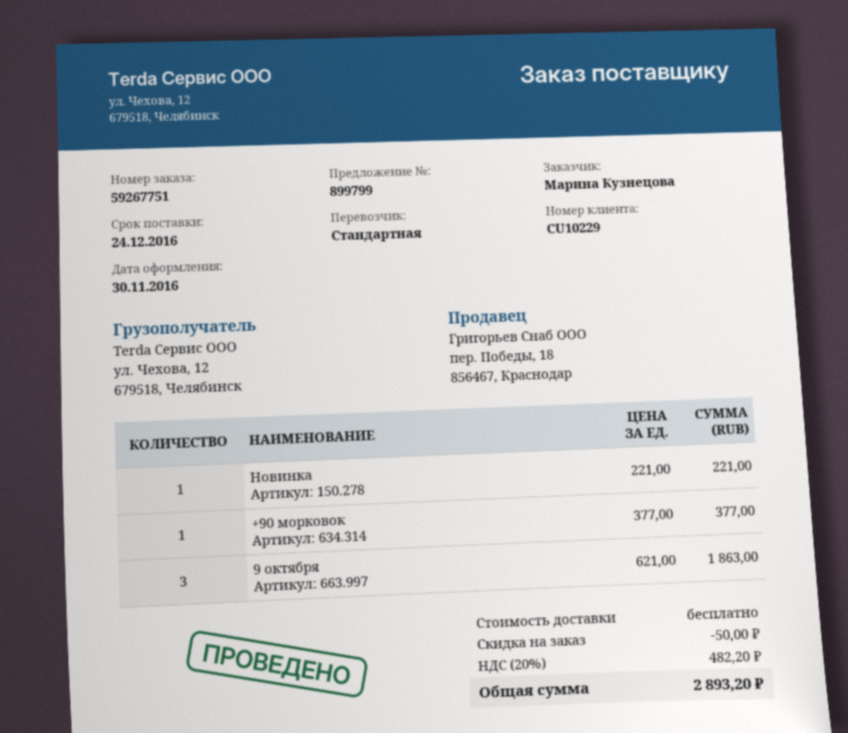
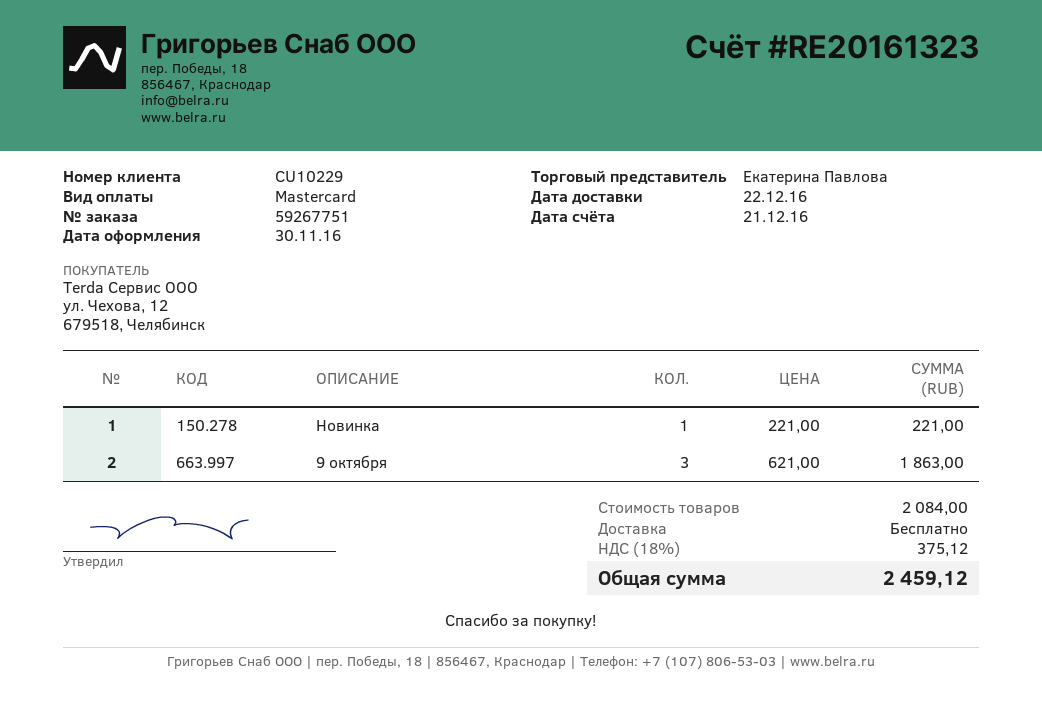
delivery date: 2016-12-24 -> 2016-12-22
+90 морковок: 1 x 377.00 = 377.00 -> none
discount: 50.00 -> none
tax: 20% = 482.20 -> 18% = 375.12
total: 2893.20 -> 2459.12

